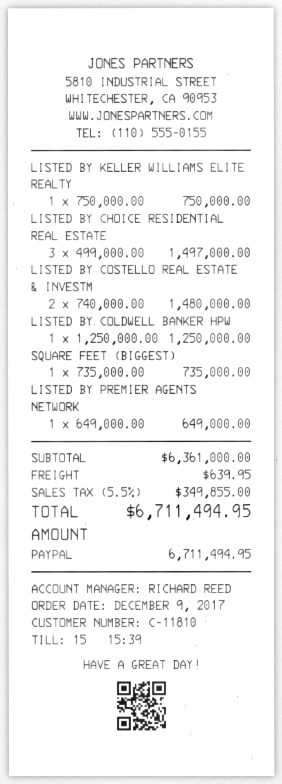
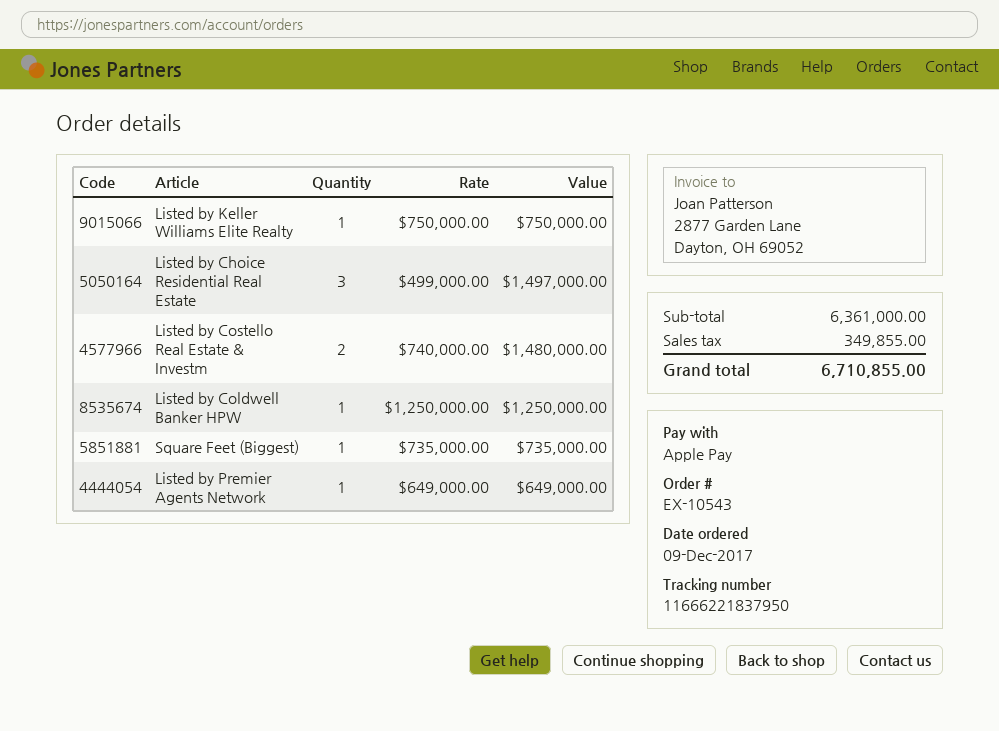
payment method: PayPal -> Apple Pay
shipping: 639.95 -> none
total: 6711494.95 -> 6710855.00

